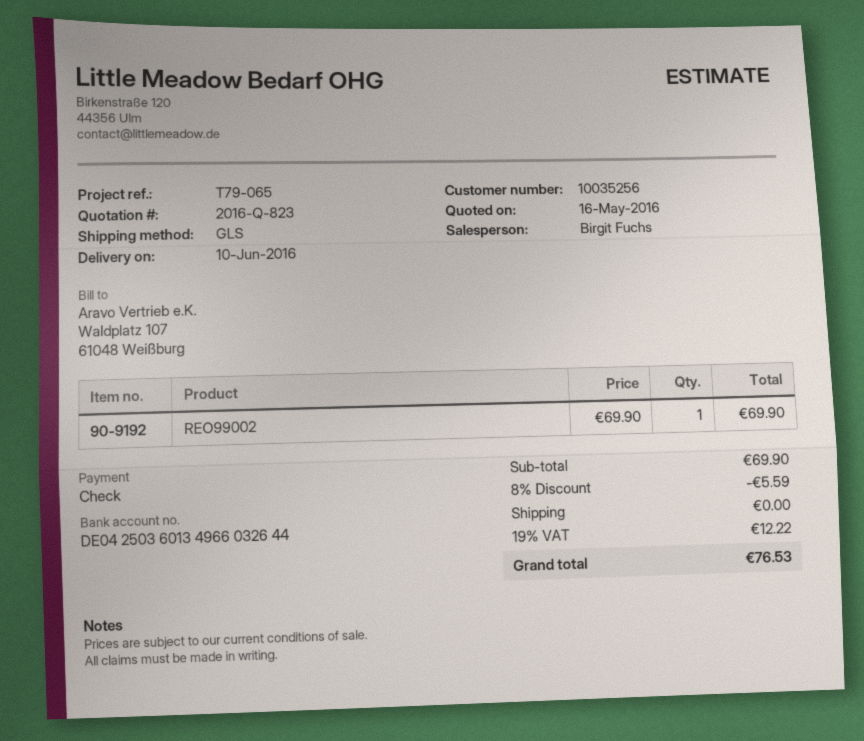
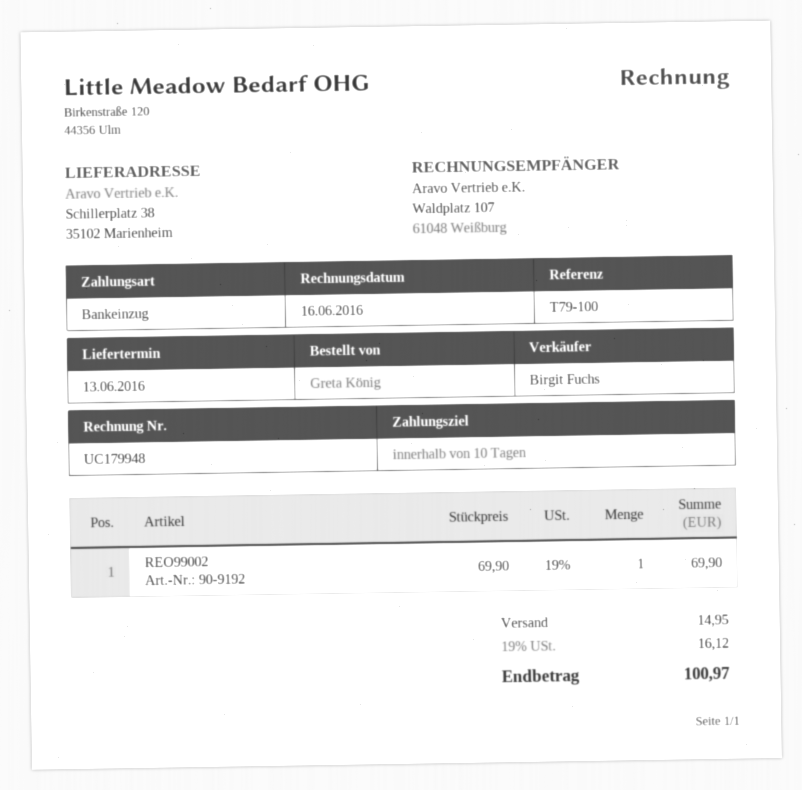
delivery date: 2016-06-10 -> 2016-06-13
reference: T79-065 -> T79-100
payment method: cheque -> direct debit
discount: 8% = 5.59 -> none
shipping: 0.00 -> 14.95
tax: 19% = 12.22 -> 19% = 16.12
total: 76.53 -> 100.97

